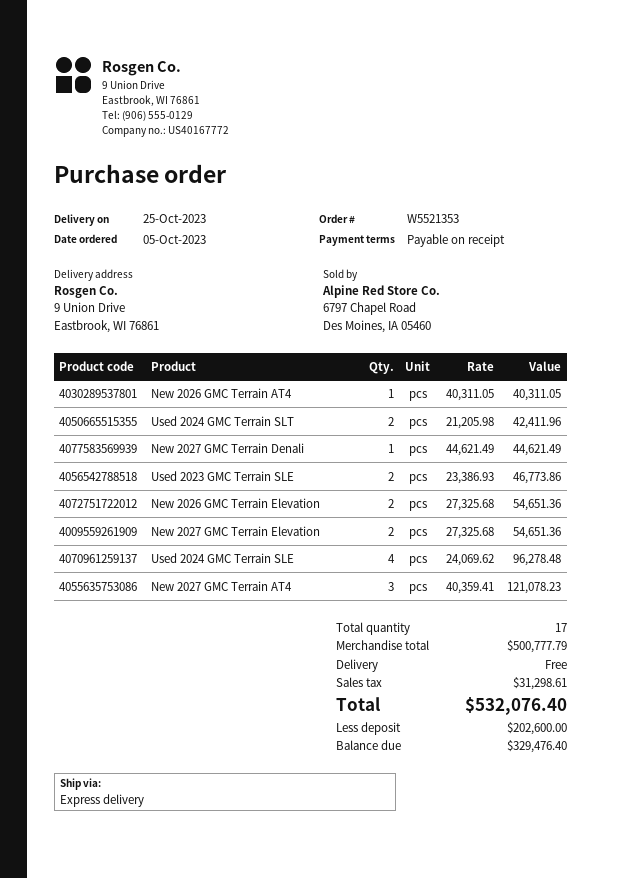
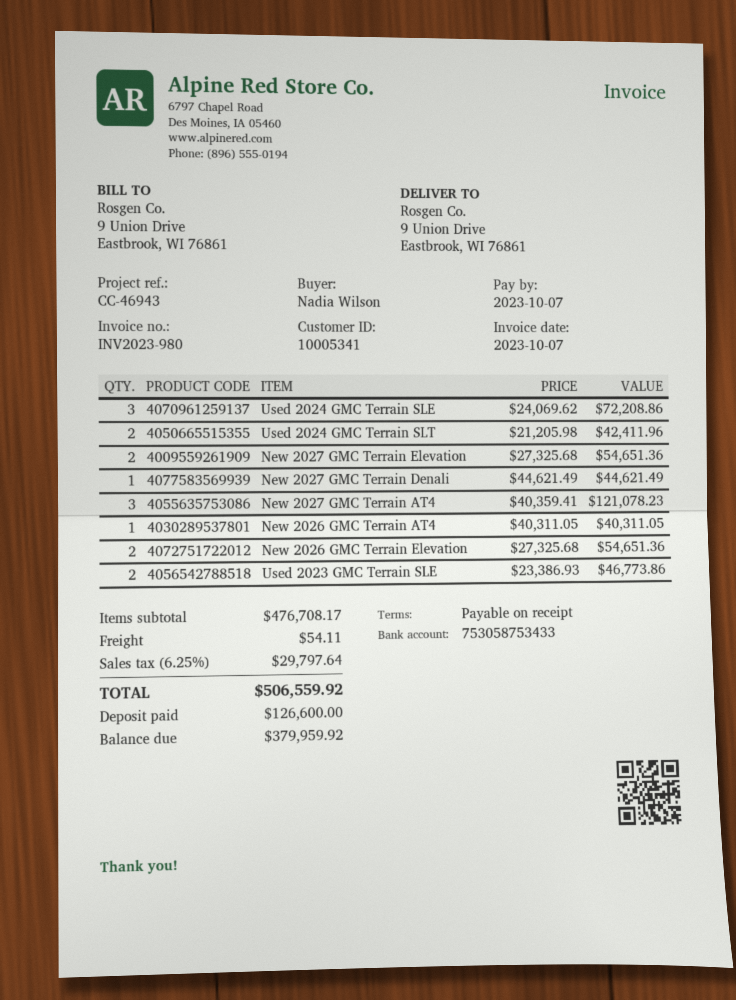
Used 2024 GMC Terrain SLE: 4 x 24069.62 = 96278.48 -> 3 x 24069.62 = 72208.86
subtotal: 500777.79 -> 476708.17
shipping: 0.00 -> 54.11
tax: 31298.61 -> 29797.64
total: 532076.40 -> 506559.92
deposit: 202600.00 -> 126600.00
balance: 329476.40 -> 379959.92

